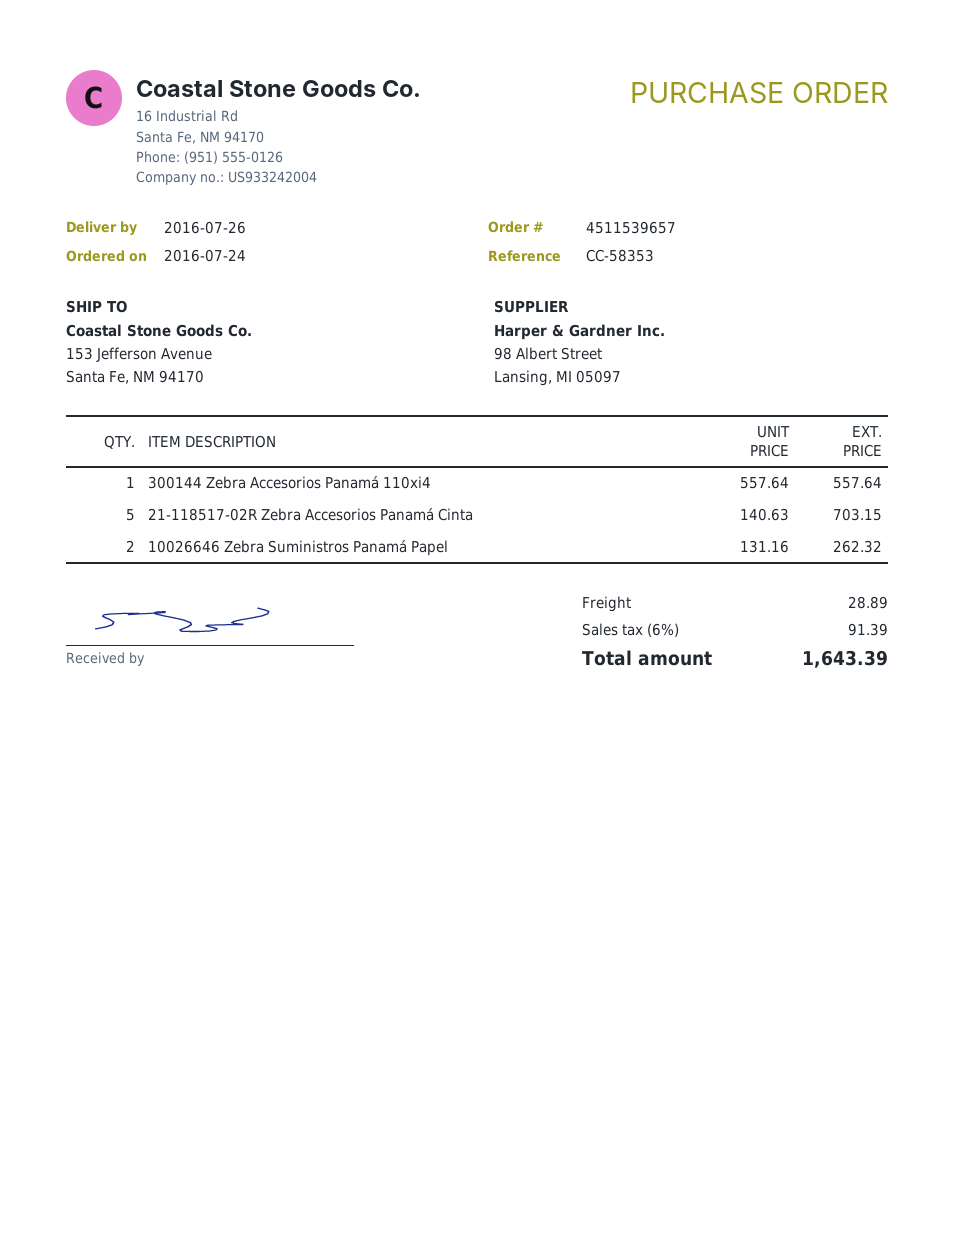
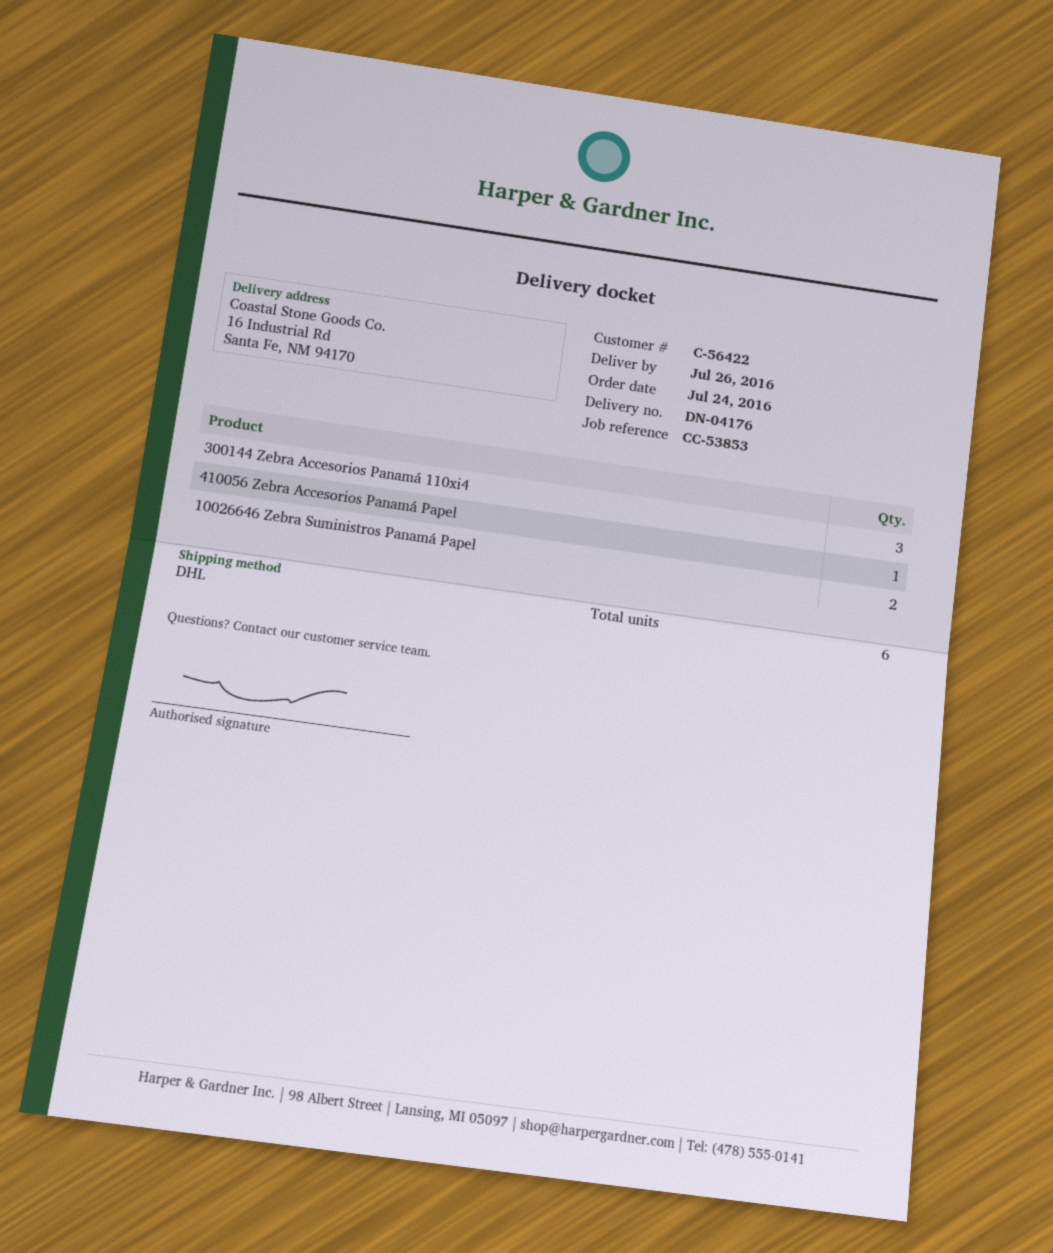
reference: CC-58353 -> CC-53853
ship to: 153 Jefferson Avenue, Santa Fe, NM 94170 -> 16 Industrial Rd, Santa Fe, NM 94170
300144 Zebra Accesorios Panamá 110xi4: 1 -> 3
21-118517-02R Zebra Accesorios Panamá Cinta: 5 -> none
410056 Zebra Accesorios Panamá Papel: none -> 1

